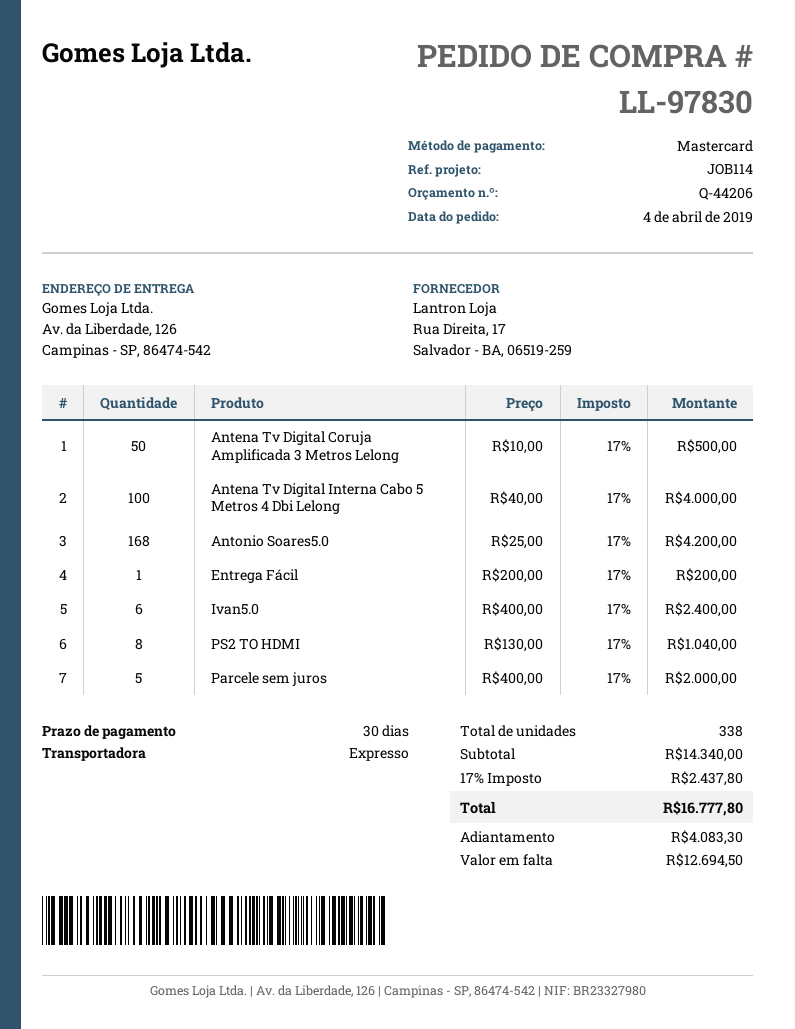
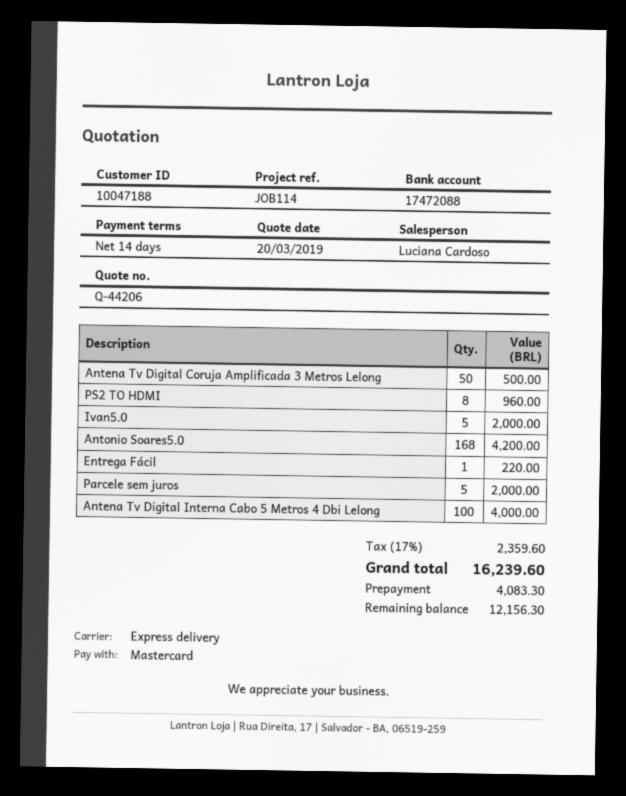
payment terms: 30 days -> 14 days
Entrega Fácil: 1 for 200.00 -> 1 for 220.00
Ivan5.0: 6 for 2400.00 -> 5 for 2000.00
PS2 TO HDMI: 8 for 1040.00 -> 8 for 960.00
tax: 17% = 2437.80 -> 17% = 2359.60
total: 16777.80 -> 16239.60
balance: 12694.50 -> 12156.30

